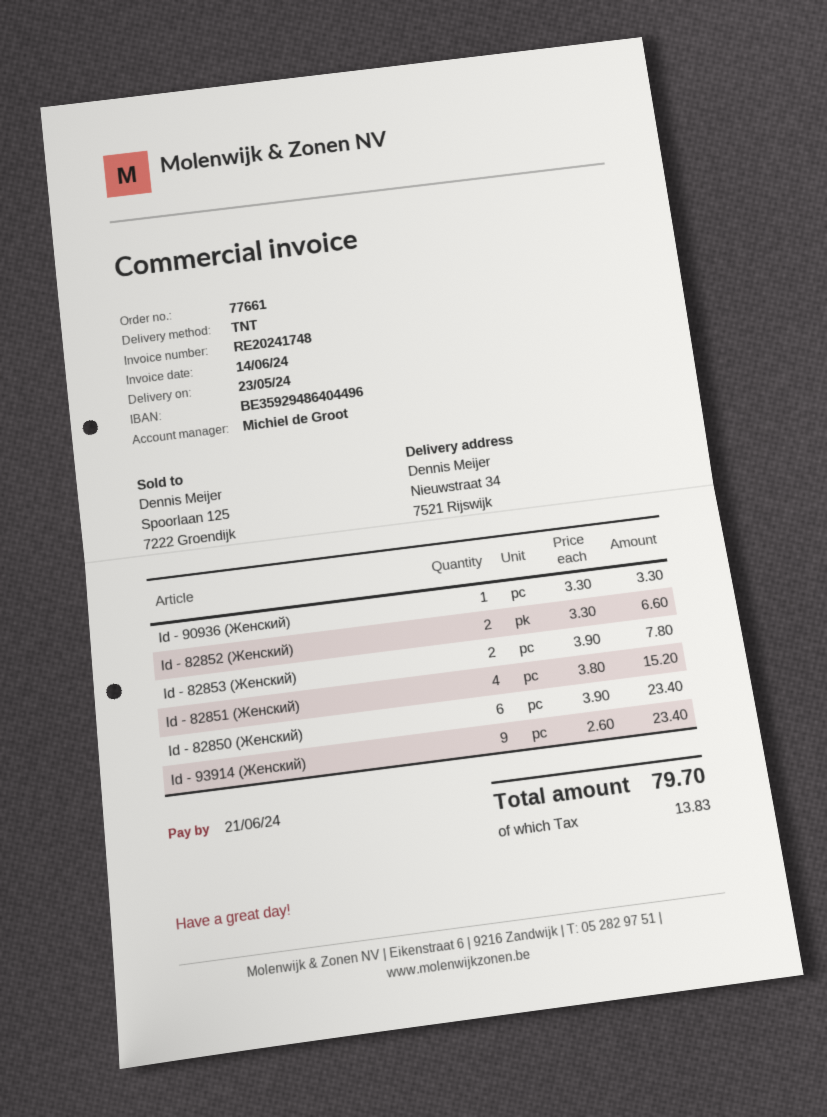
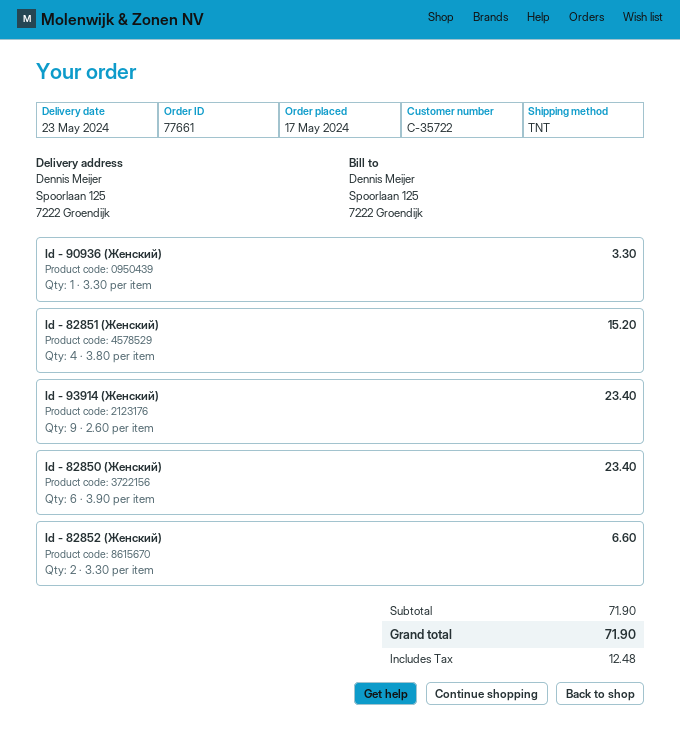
ship to: Nieuwstraat 34, 7521 Rijswijk -> Spoorlaan 125, 7222 Groendijk
Id - 82853 (Женский): 2 x 3.90 = 7.80 -> none
tax: 13.83 -> 12.48
total: 79.70 -> 71.90

